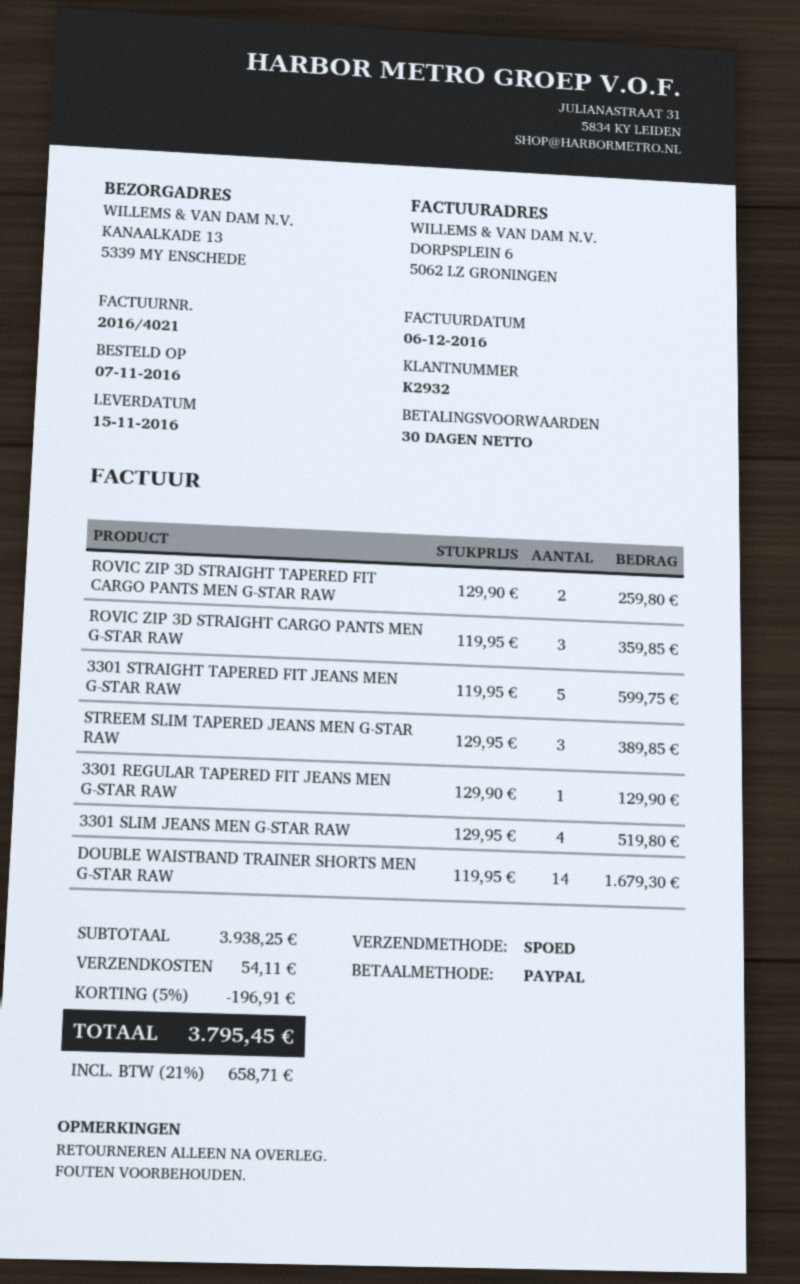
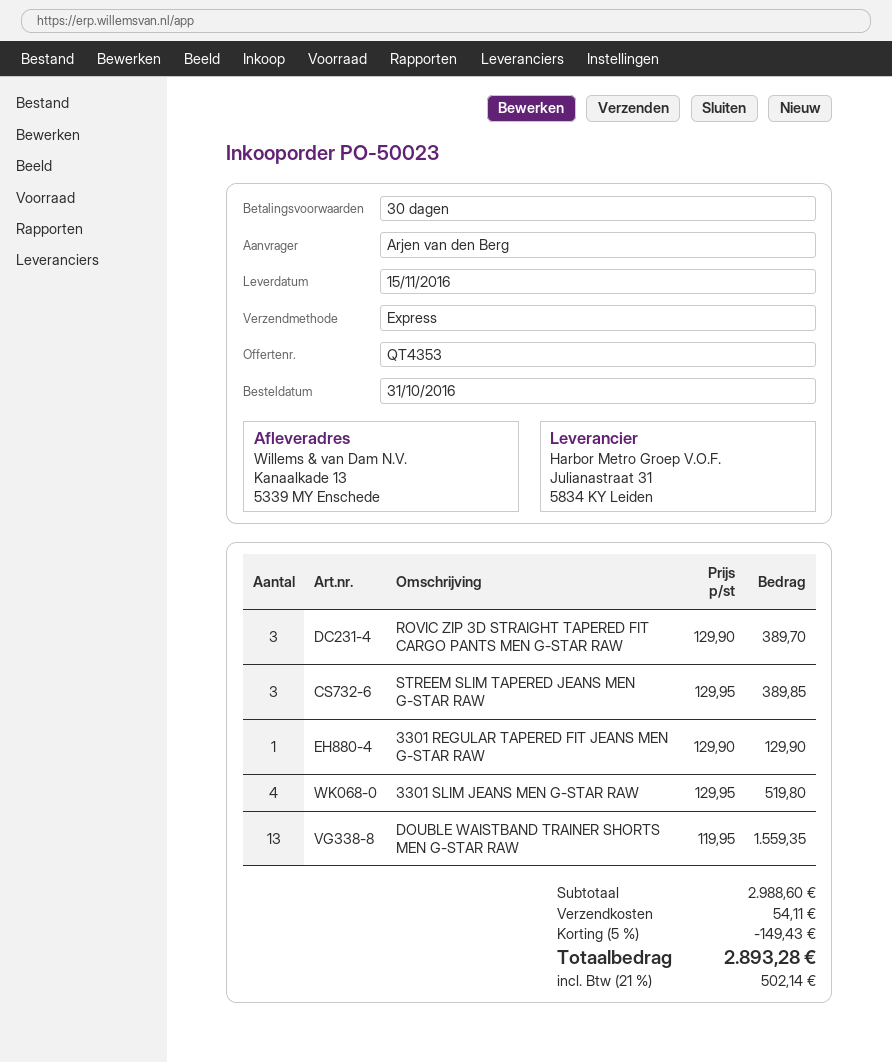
order date: 2016-11-07 -> 2016-10-31
ROVIC ZIP 3D STRAIGHT TAPERED FIT CARGO PANTS MEN G-STAR RAW: 2 x 129.90 = 259.80 -> 3 x 129.90 = 389.70
ROVIC ZIP 3D STRAIGHT CARGO PANTS MEN G-STAR RAW: 3 x 119.95 = 359.85 -> none
3301 STRAIGHT TAPERED FIT JEANS MEN G-STAR RAW: 5 x 119.95 = 599.75 -> none
DOUBLE WAISTBAND TRAINER SHORTS MEN G-STAR RAW: 14 x 119.95 = 1679.30 -> 13 x 119.95 = 1559.35
subtotal: 3938.25 -> 2988.60
discount: 5% = 196.91 -> 5% = 149.43
tax: 21% = 658.71 -> 21% = 502.14
total: 3795.45 -> 2893.28

